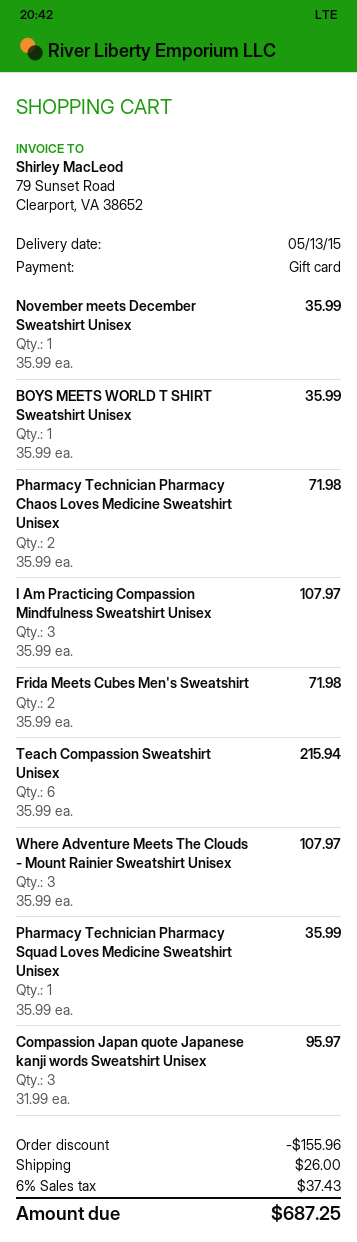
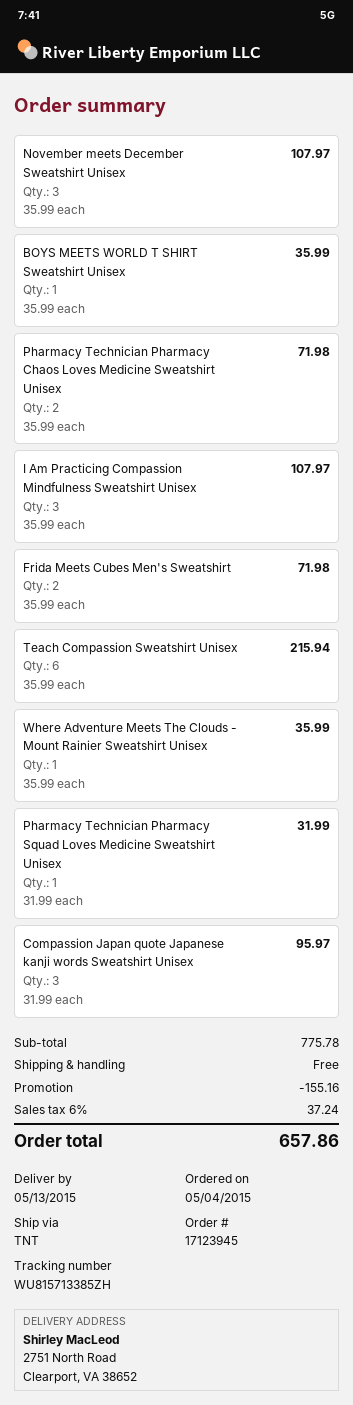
November meets December Sweatshirt Unisex: 1 x 35.99 = 35.99 -> 3 x 35.99 = 107.97
Where Adventure Meets The Clouds - Mount Rainier Sweatshirt Unisex: 3 x 35.99 = 107.97 -> 1 x 35.99 = 35.99
Pharmacy Technician Pharmacy Squad Loves Medicine Sweatshirt Unisex: 1 x 35.99 = 35.99 -> 1 x 31.99 = 31.99
discount: 155.96 -> 155.16
shipping: 26.00 -> 0.00
tax: 6% = 37.43 -> 6% = 37.24
total: 687.25 -> 657.86

